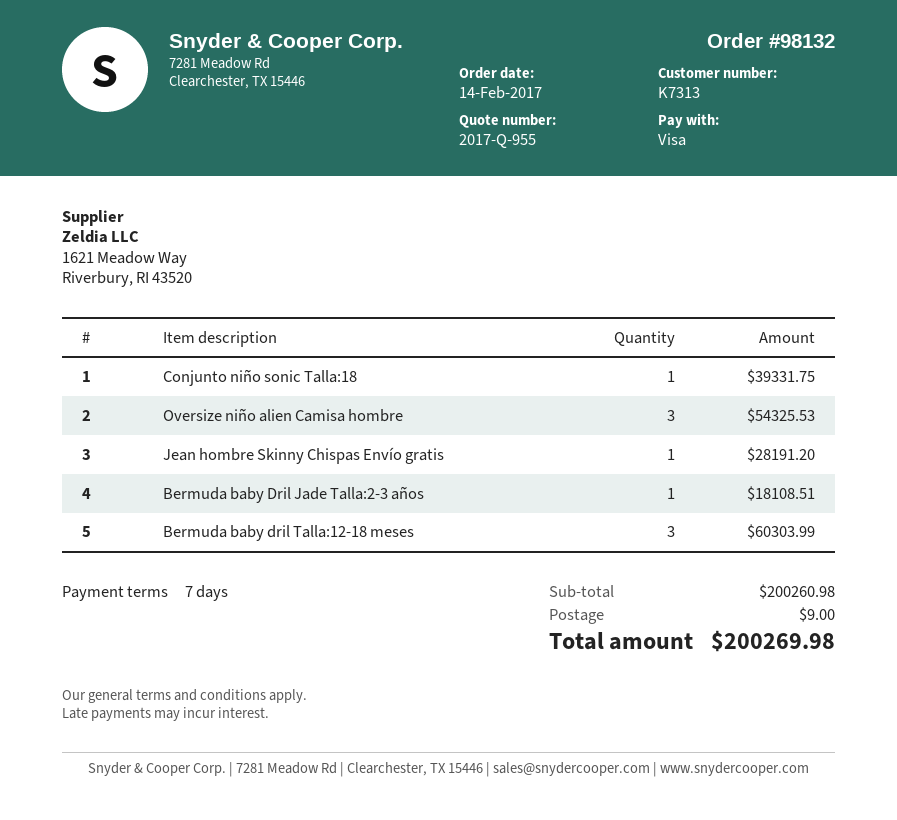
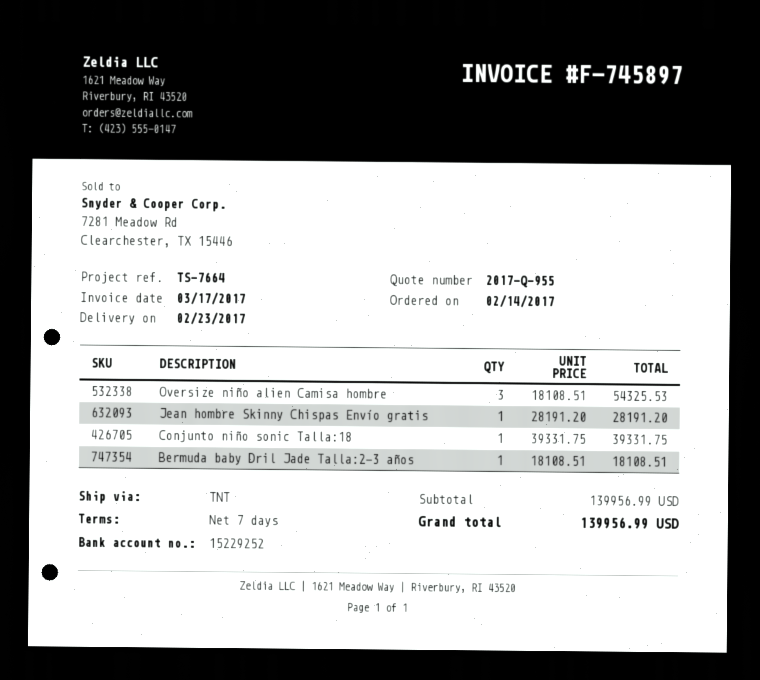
Bermuda baby dril Talla:12-18 meses: 3 for 60303.99 -> none
subtotal: 200260.98 -> 139956.99
shipping: 9.00 -> none
total: 200269.98 -> 139956.99

